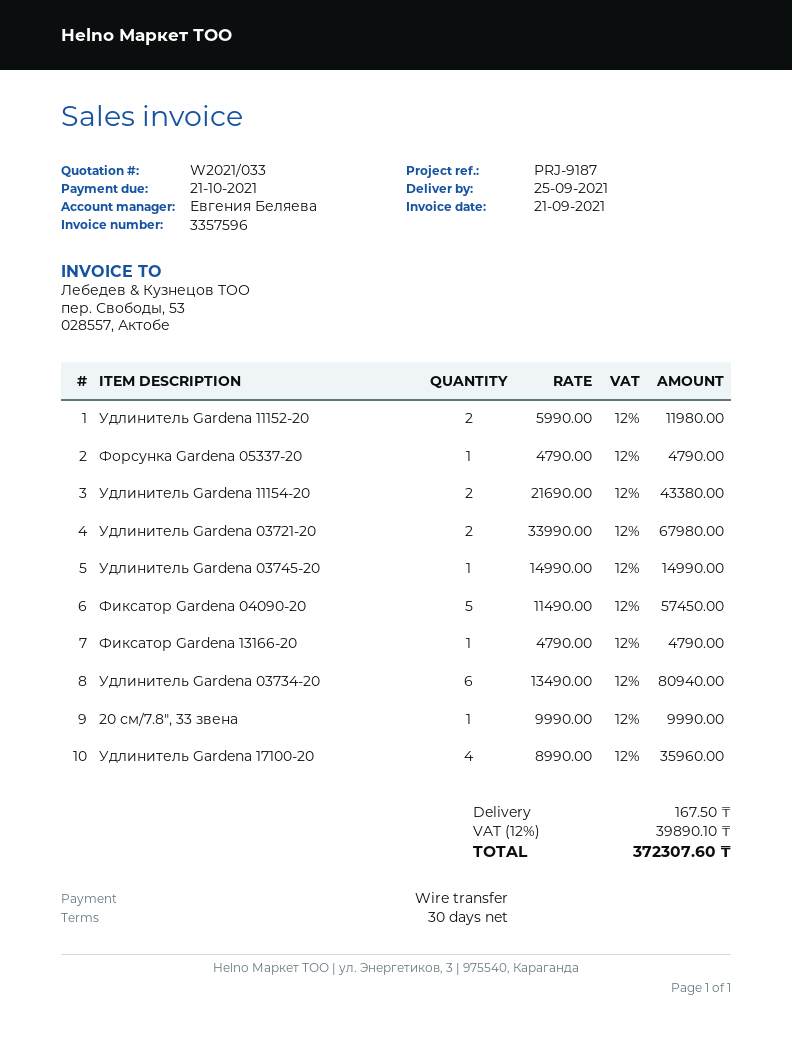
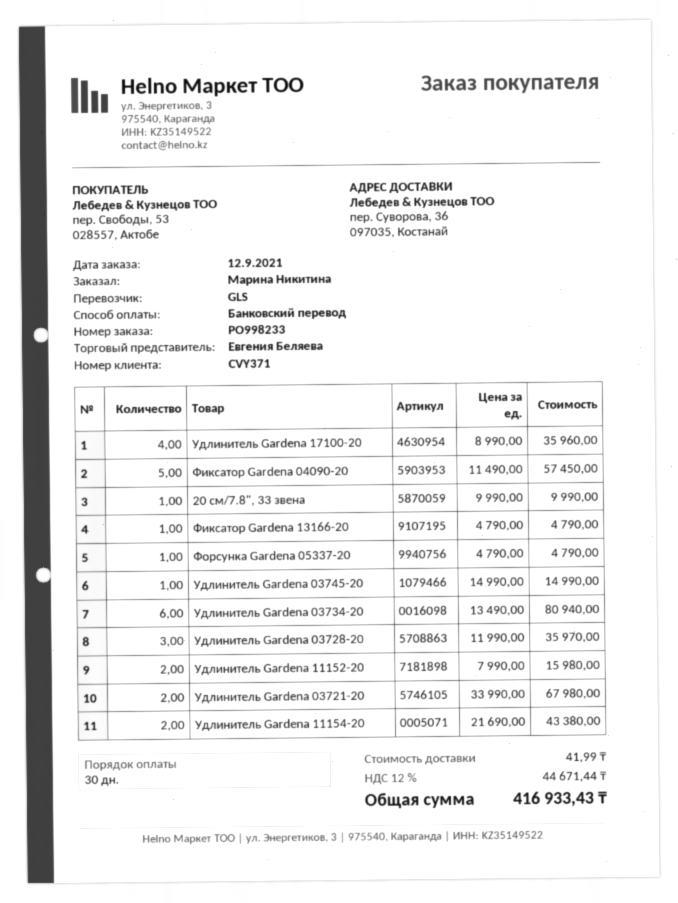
Удлинитель Gardena 11152-20: 2 x 5990.00 = 11980.00 -> 2 x 7990.00 = 15980.00
Удлинитель Gardena 03728-20: none -> 3 x 11990.00 = 35970.00
shipping: 167.50 -> 41.99
tax: 12% = 39890.10 -> 12% = 44671.44
total: 372307.60 -> 416933.43

